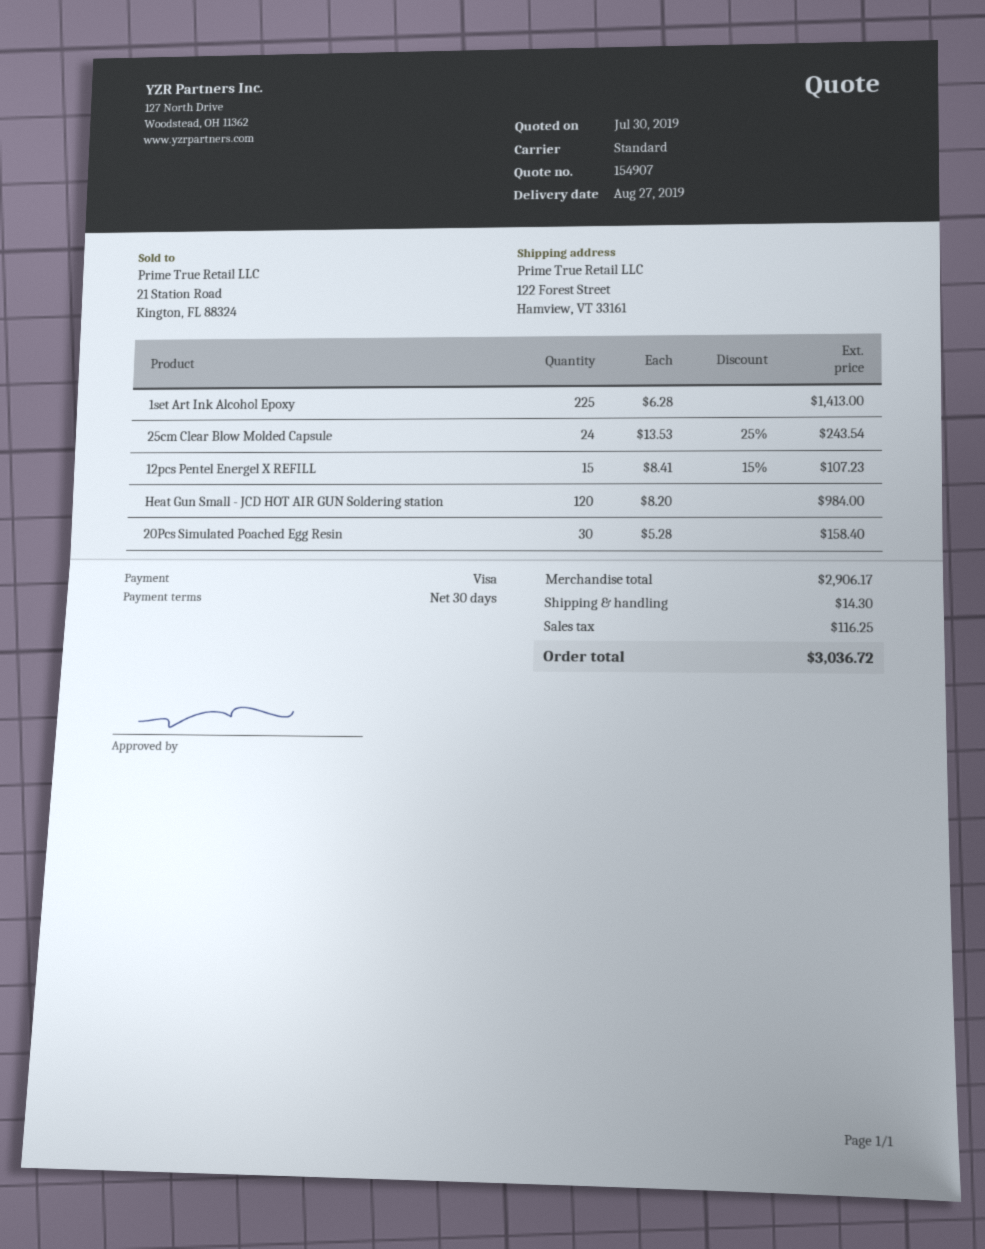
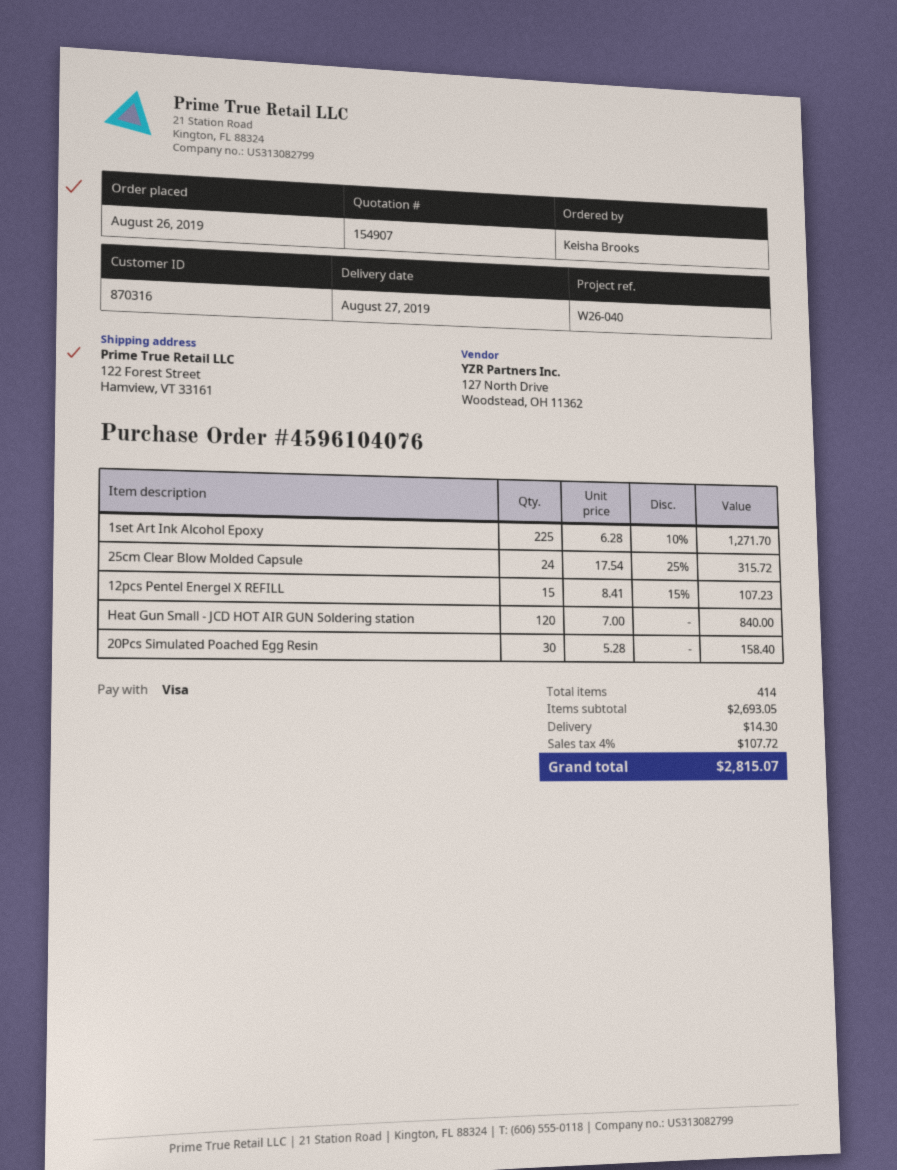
1set Art Ink Alcohol Epoxy: 225 x 6.28 = 1413.00 -> 225 x 6.28 - 10% = 1271.70
25cm Clear Blow Molded Capsule: 24 x 13.53 - 25% = 243.54 -> 24 x 17.54 - 25% = 315.72
Heat Gun Small - JCD HOT AIR GUN Soldering station: 120 x 8.20 = 984.00 -> 120 x 7.00 = 840.00
subtotal: 2906.17 -> 2693.05
tax: 116.25 -> 107.72
total: 3036.72 -> 2815.07

